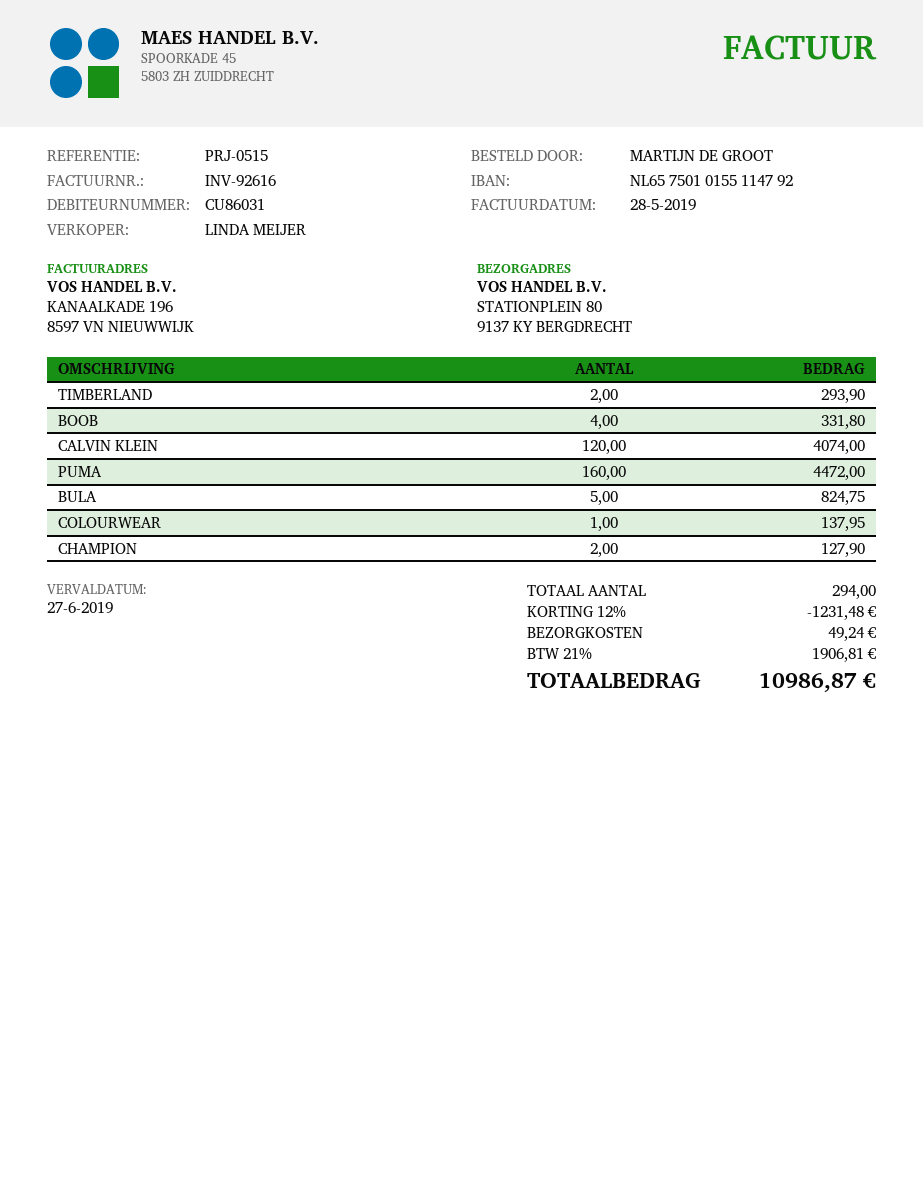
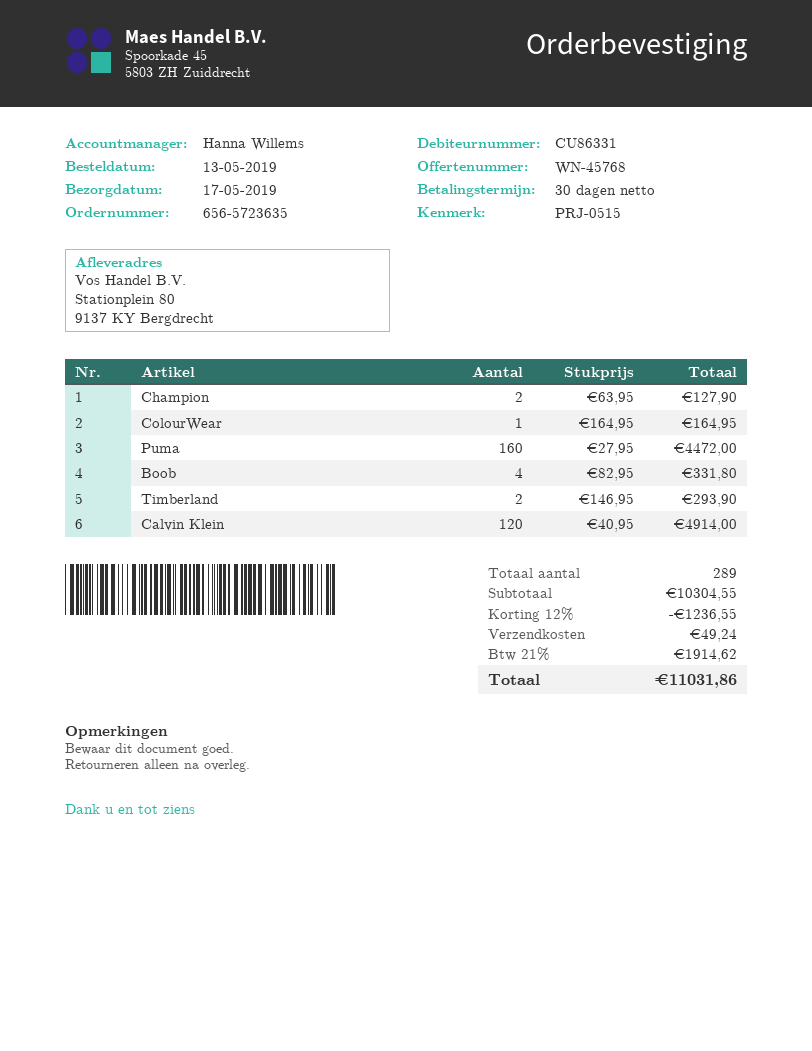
customer number: CU86031 -> CU86331
sales rep: LINDA MEIJER -> Hanna Willems
CALVIN KLEIN: 120 for 4074.00 -> 120 for 4914.00
BULA: 5 for 824.75 -> none
COLOURWEAR: 1 for 137.95 -> 1 for 164.95
total quantity: 294 -> 289
discount: 12% = 1231.48 -> 12% = 1236.55
tax: 21% = 1906.81 -> 21% = 1914.62
total: 10986.87 -> 11031.86

